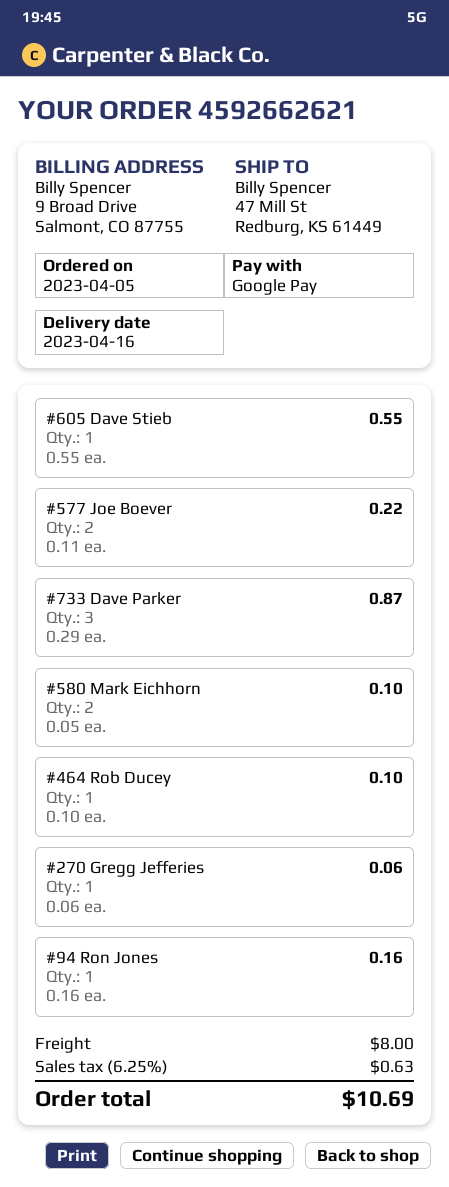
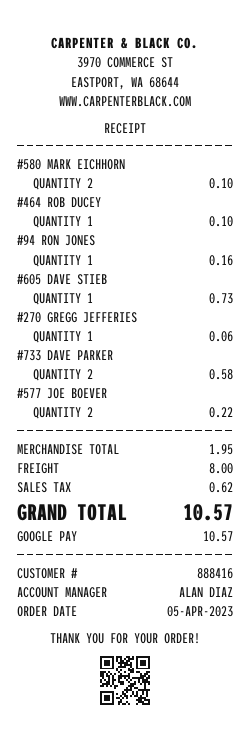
#605 Dave Stieb: 1 for 0.55 -> 1 for 0.73
#733 Dave Parker: 3 for 0.87 -> 2 for 0.58
tax: 0.63 -> 0.62
total: 10.69 -> 10.57

